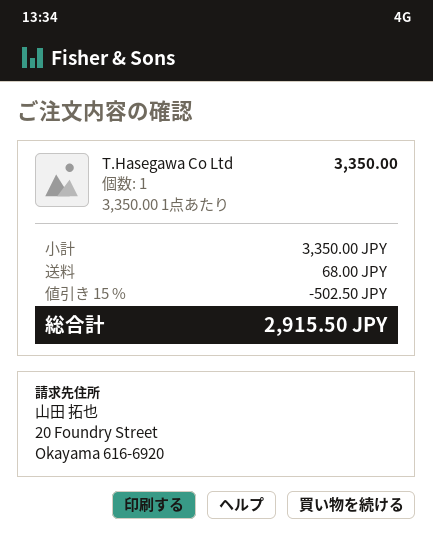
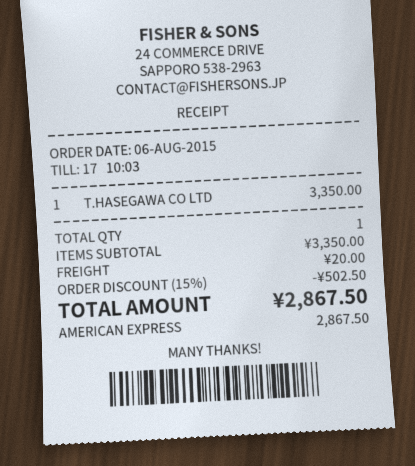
shipping: 68.00 -> 20.00
total: 2915.50 -> 2867.50

